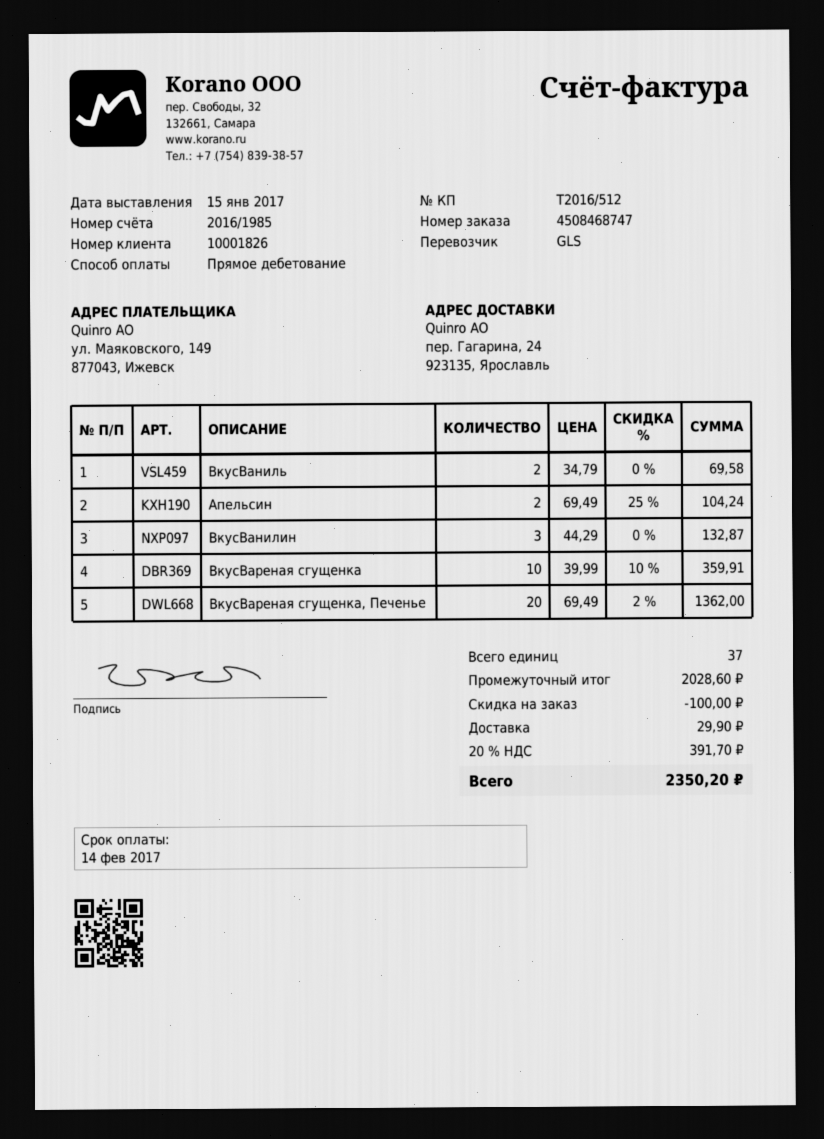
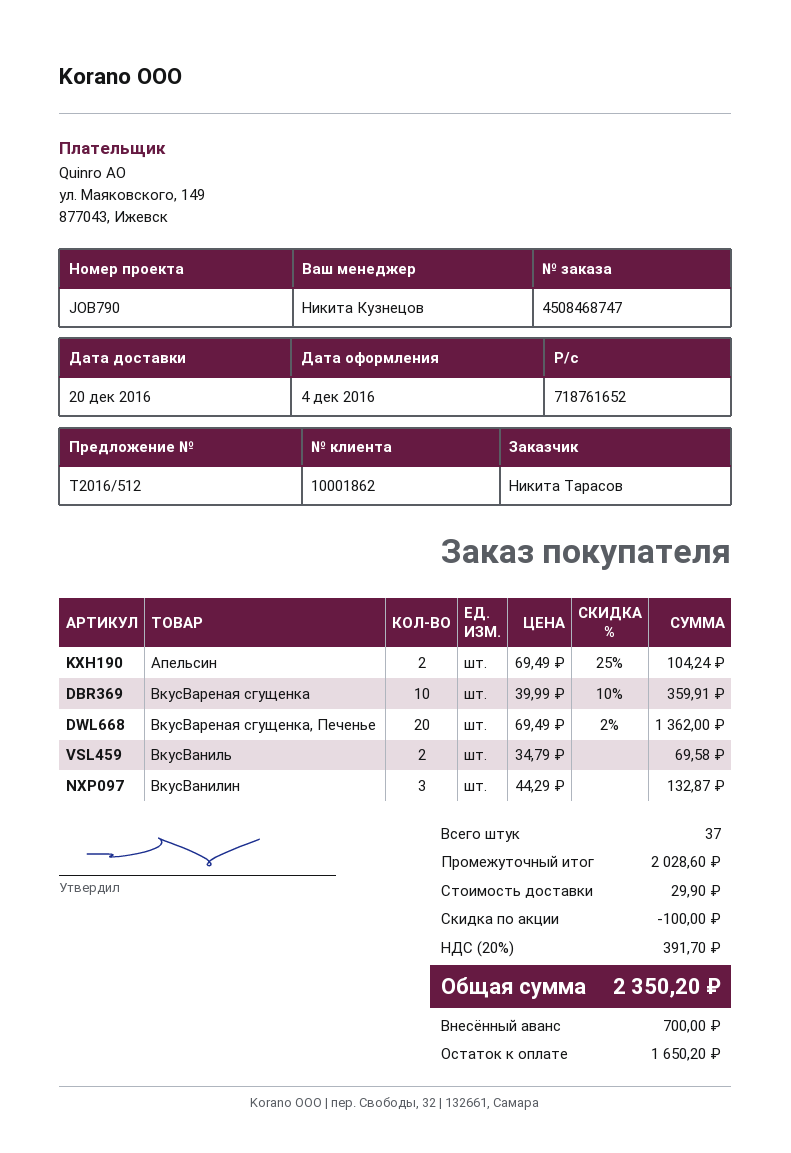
customer number: 10001826 -> 10001862

